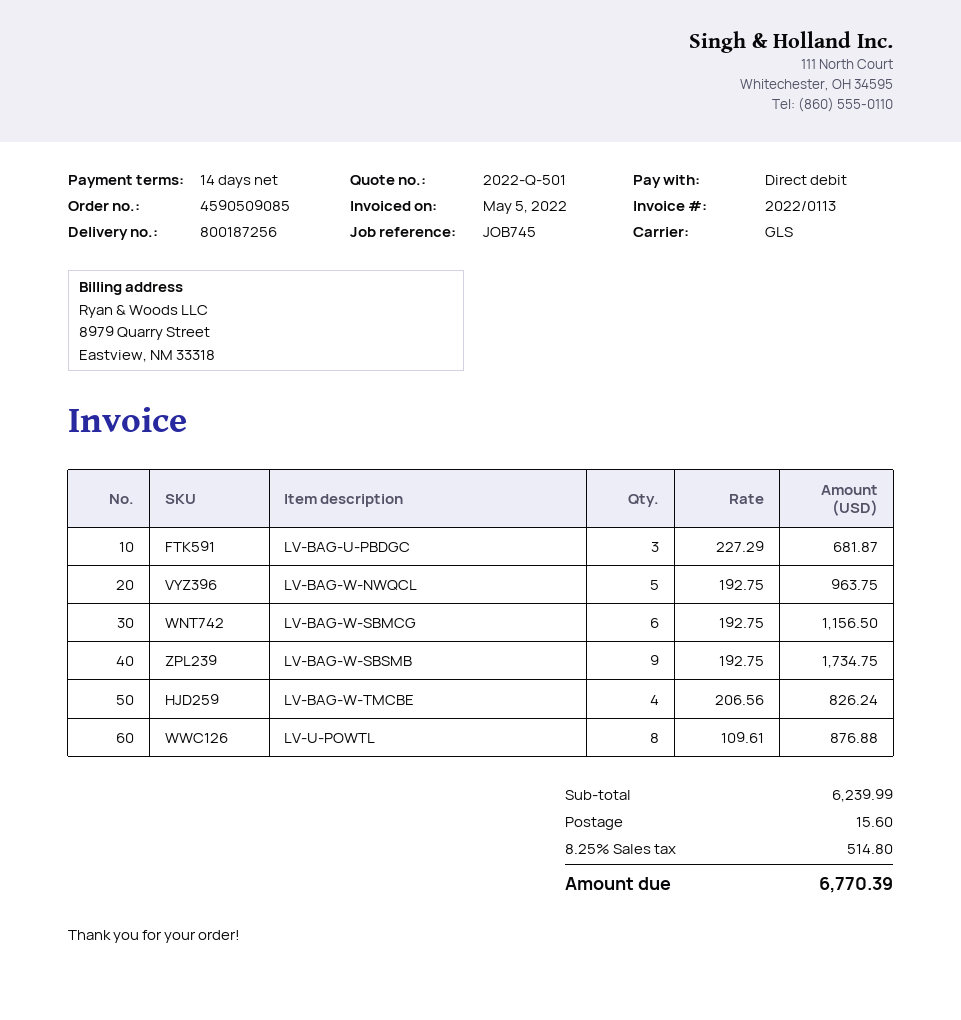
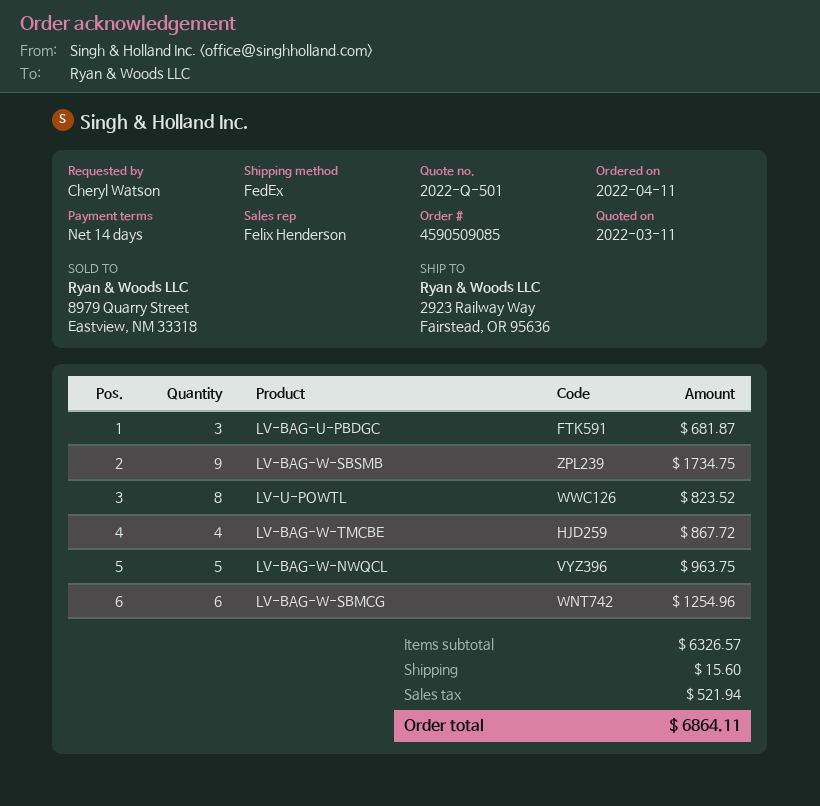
shipping method: GLS -> FedEx
LV-BAG-W-SBMCG: 6 for 1156.50 -> 6 for 1254.96
LV-BAG-W-TMCBE: 4 for 826.24 -> 4 for 867.72
LV-U-POWTL: 8 for 876.88 -> 8 for 823.52
subtotal: 6239.99 -> 6326.57
tax: 514.80 -> 521.94
total: 6770.39 -> 6864.11

